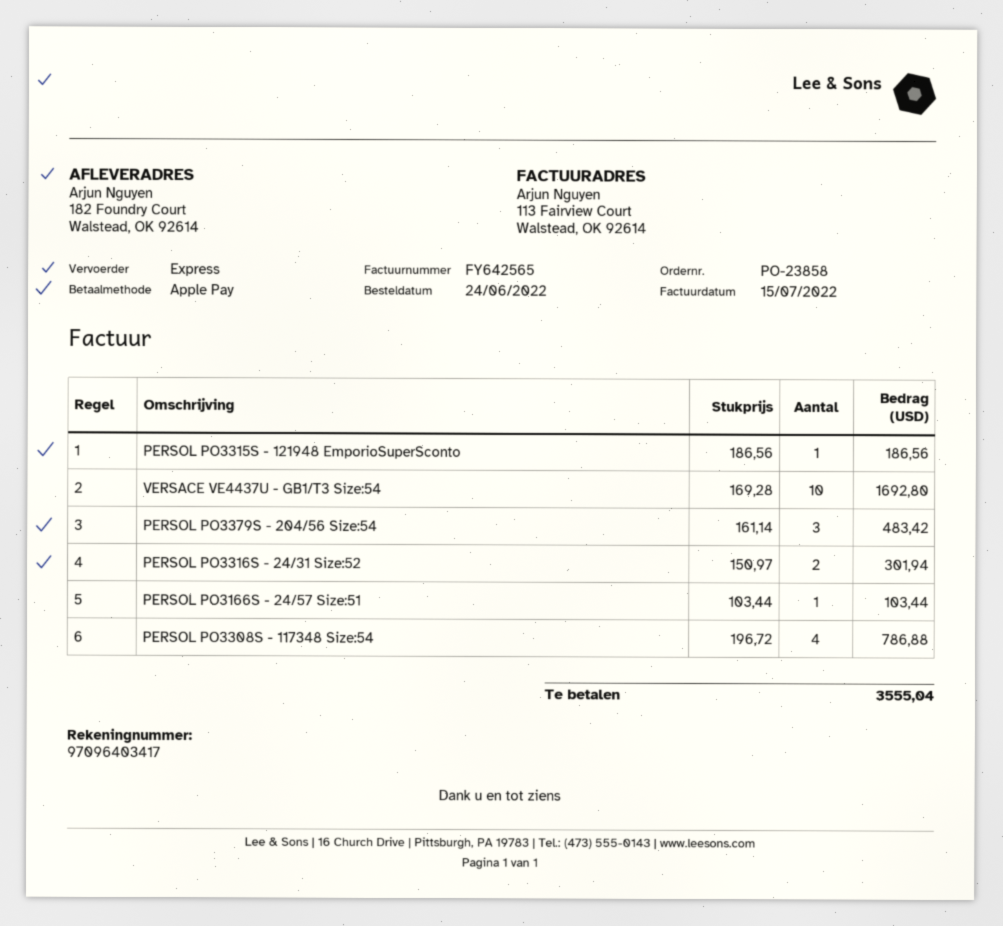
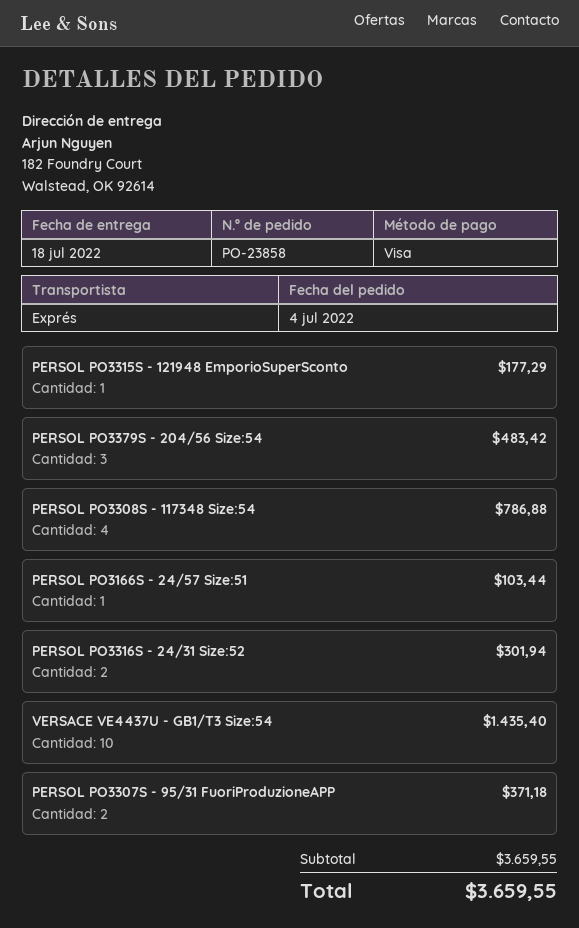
order date: 2022-06-24 -> 2022-07-04
payment method: Apple Pay -> Visa
PERSOL PO3315S - 121948 EmporioSuperSconto: 1 for 186.56 -> 1 for 177.29
VERSACE VE4437U - GB1/T3 Size:54: 10 for 1692.80 -> 10 for 1435.40
PERSOL PO3307S - 95/31 FuoriProduzioneAPP: none -> 2 for 371.18
total: 3555.04 -> 3659.55

